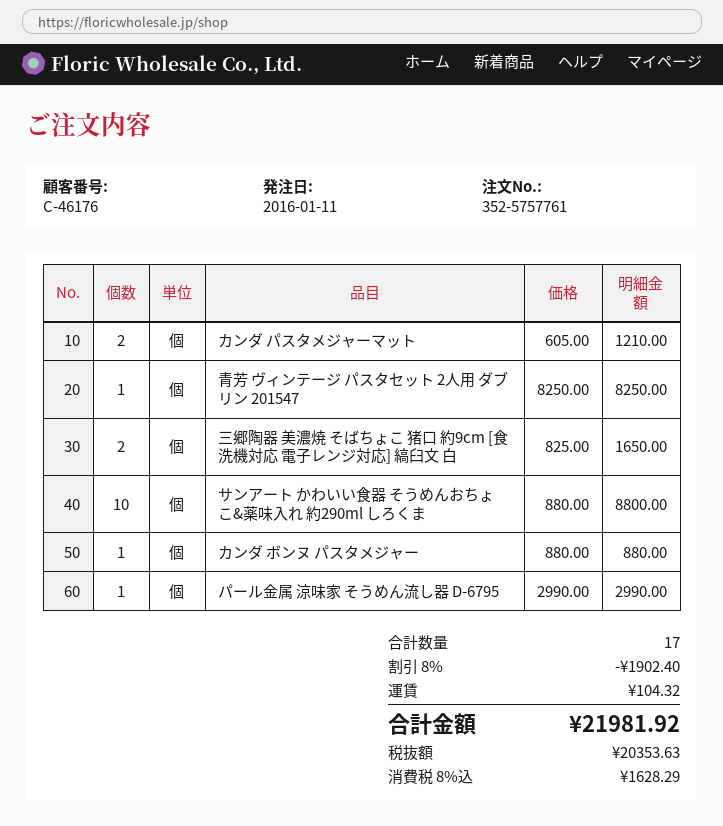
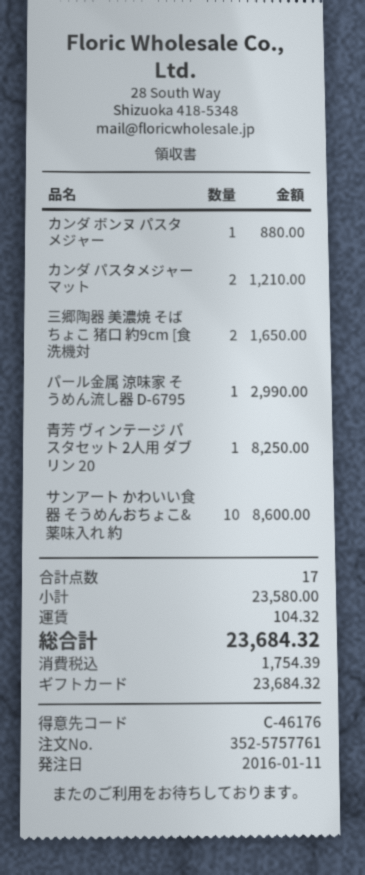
サンアート かわいい食器 そうめんおちょこ&薬味入れ 約290ml しろくま: 10 for 8800.00 -> 10 for 8600.00
discount: 8% = 1902.40 -> none
tax: 1628.29 -> 1754.39
total: 21981.92 -> 23684.32

